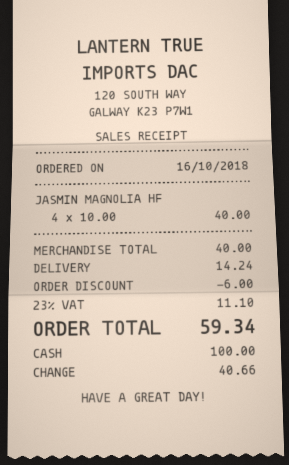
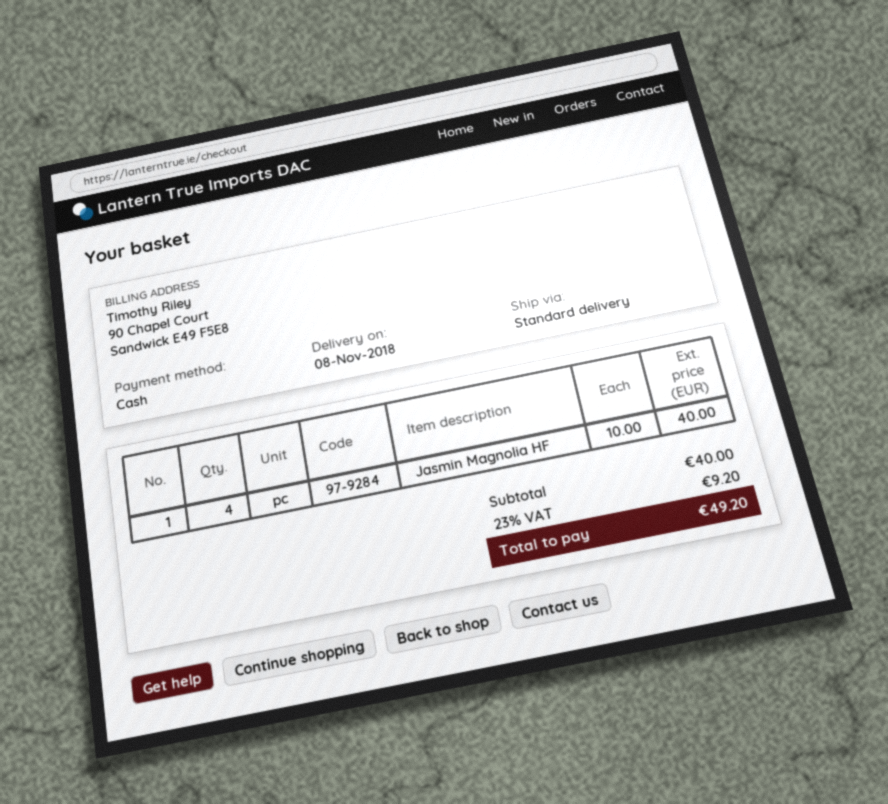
discount: 6.00 -> none
shipping: 14.24 -> none
tax: 23% = 11.10 -> 23% = 9.20
total: 59.34 -> 49.20

